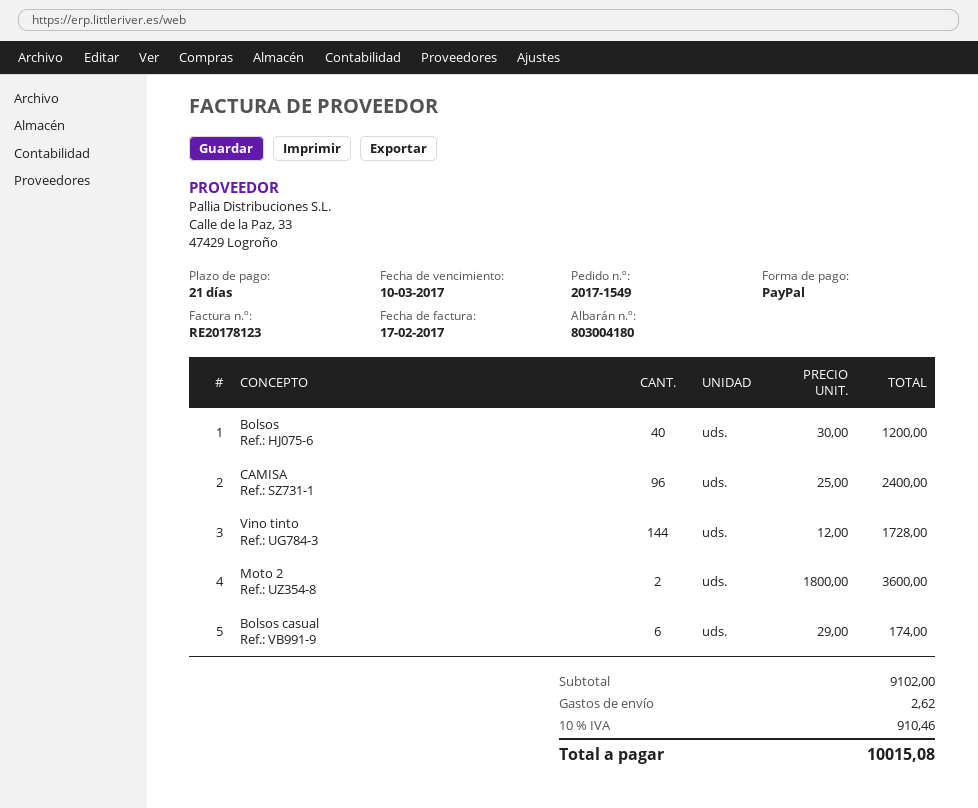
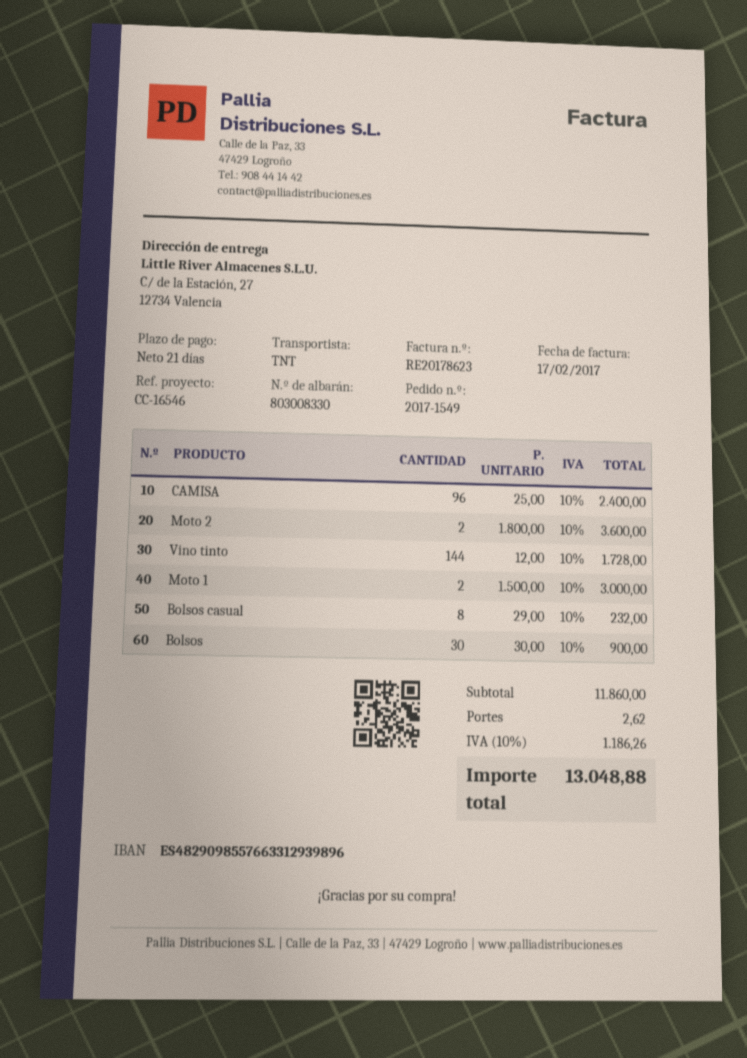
delivery note number: 803004180 -> 803008330
invoice number: RE20178123 -> RE20178623
Bolsos: 40 x 30.00 = 1200.00 -> 30 x 30.00 = 900.00
Bolsos casual: 6 x 29.00 = 174.00 -> 8 x 29.00 = 232.00
Moto 1: none -> 2 x 1500.00 = 3000.00
subtotal: 9102.00 -> 11860.00
tax: 10% = 910.46 -> 10% = 1186.26
total: 10015.08 -> 13048.88

